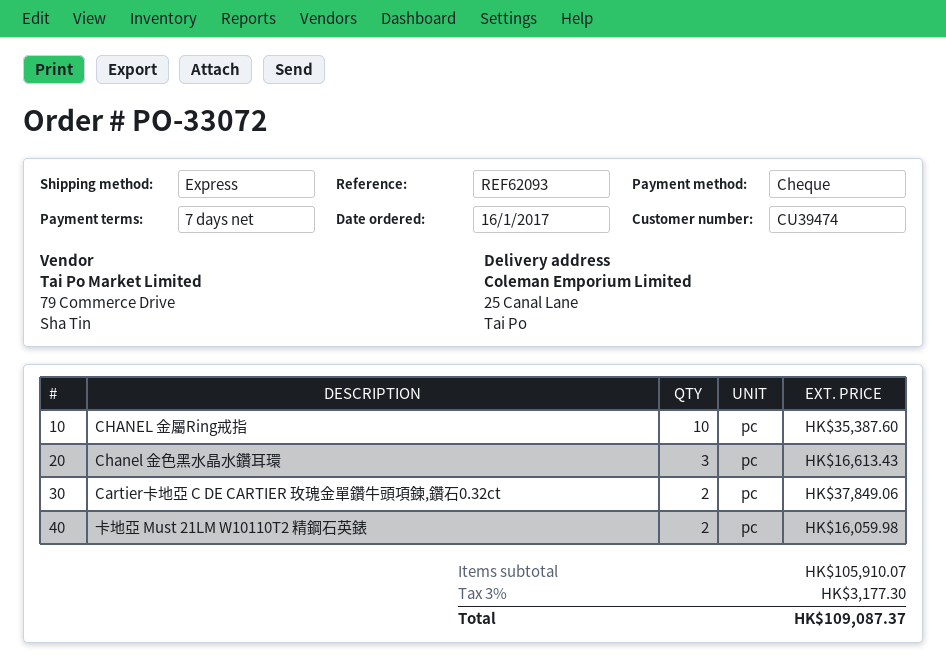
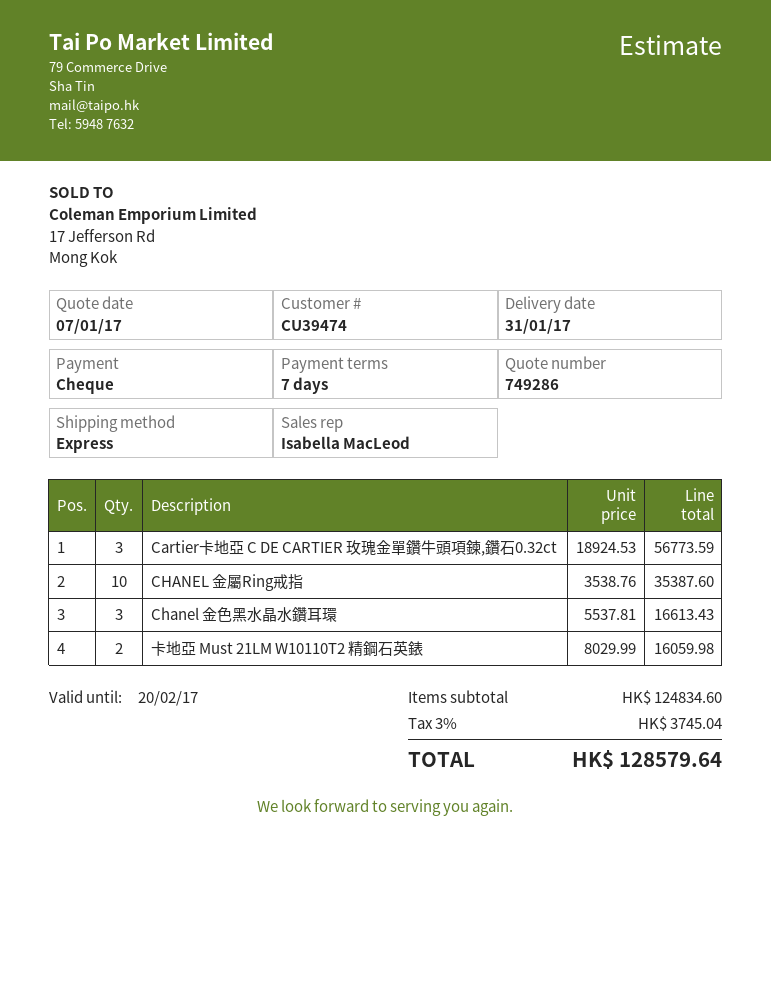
Cartier卡地亞 C DE CARTIER 玫瑰金單鑽牛頭項鍊,鑽石0.32ct: 2 for 37849.06 -> 3 for 56773.59
subtotal: 105910.07 -> 124834.60
tax: 3% = 3177.30 -> 3% = 3745.04
total: 109087.37 -> 128579.64

